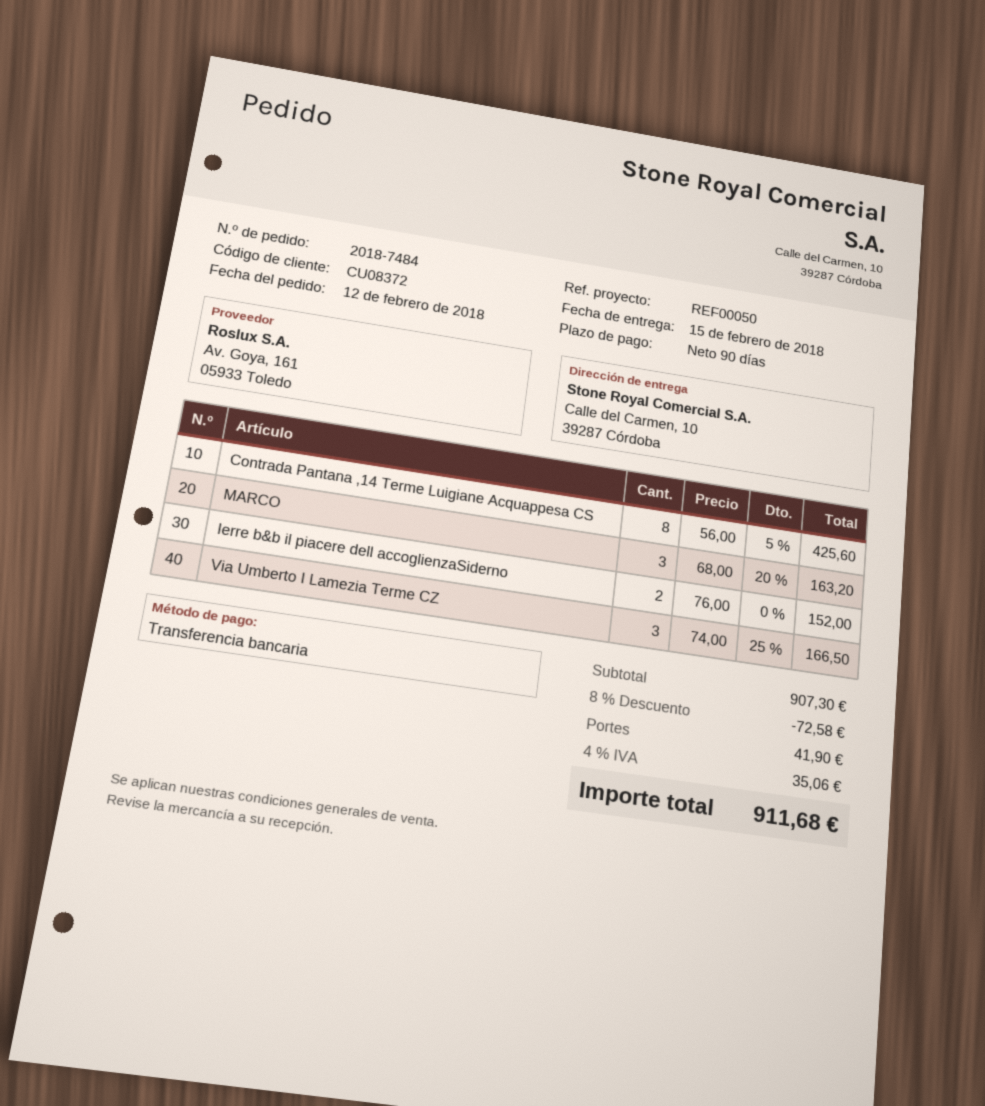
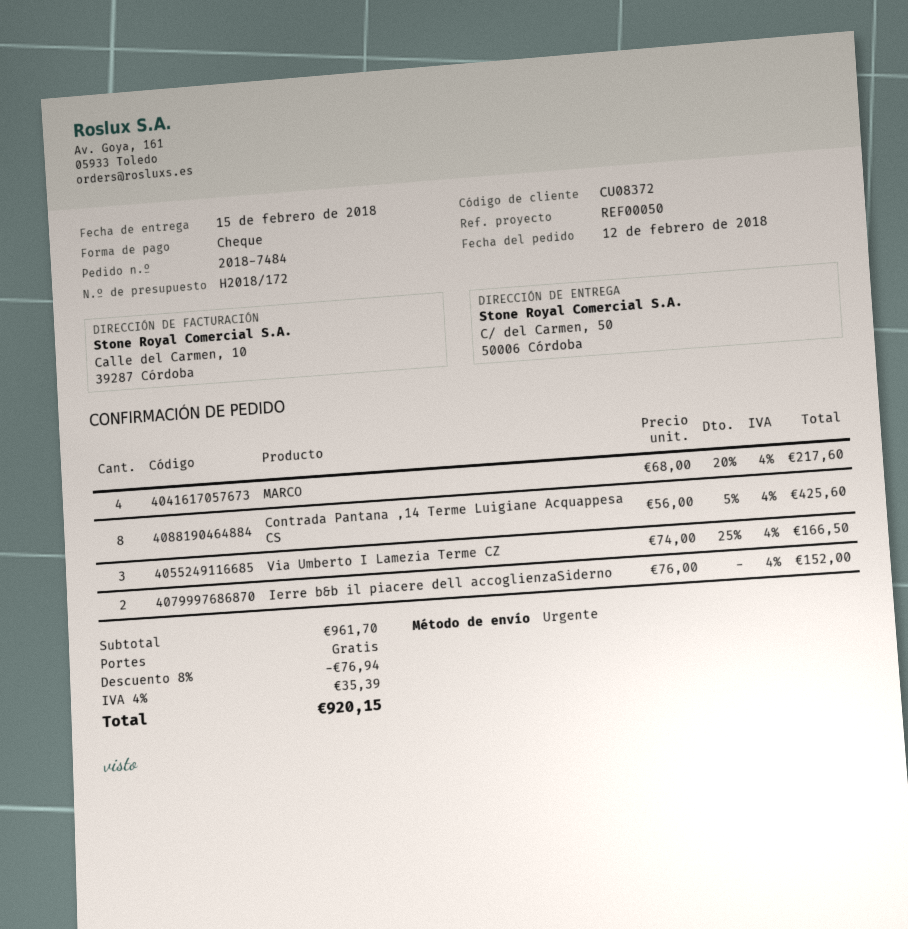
payment method: bank transfer -> cheque
ship to: Calle del Carmen, 10, 39287 Córdoba -> C/ del Carmen, 50, 50006 Córdoba
MARCO: 3 x 68.00 - 20% = 163.20 -> 4 x 68.00 - 20% = 217.60
subtotal: 907.30 -> 961.70
discount: 8% = 72.58 -> 8% = 76.94
shipping: 41.90 -> 0.00
tax: 4% = 35.06 -> 4% = 35.39
total: 911.68 -> 920.15

